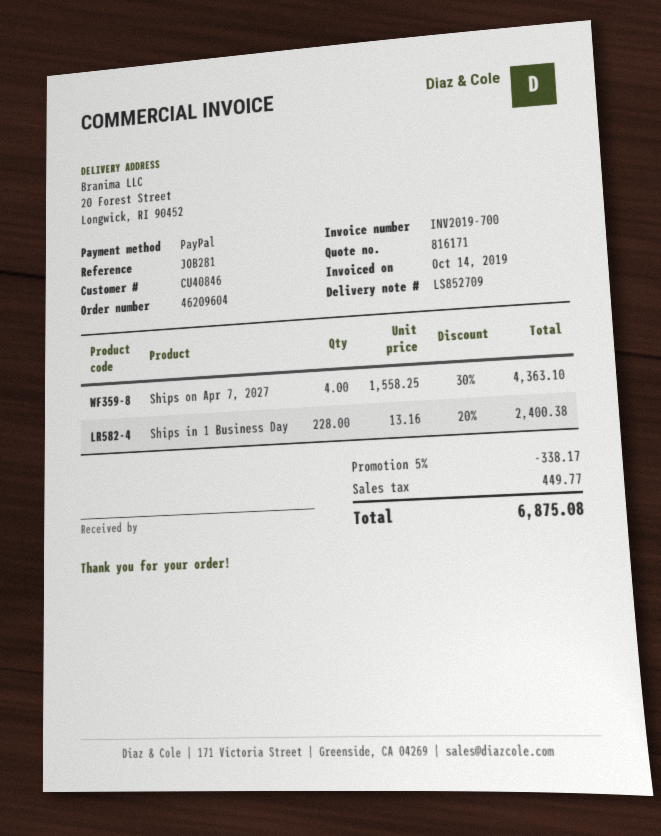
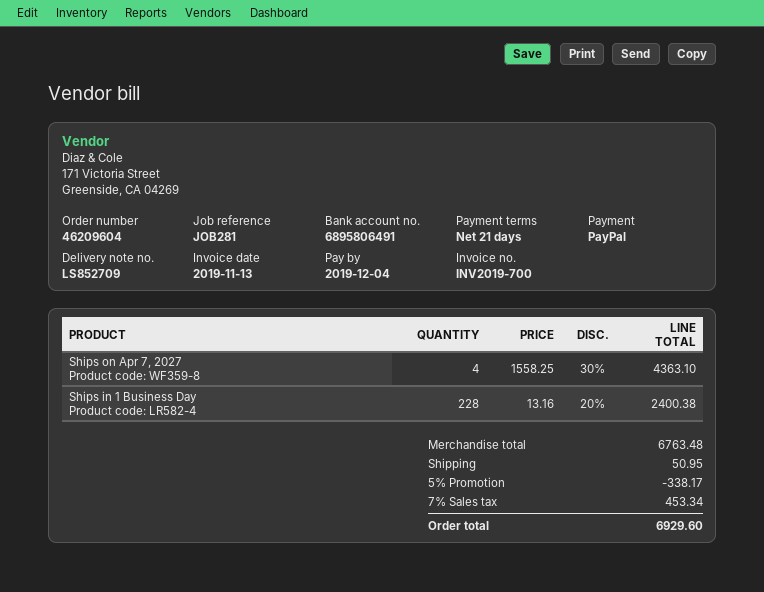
invoice date: 2019-10-14 -> 2019-11-13
shipping: none -> 50.95
tax: 449.77 -> 453.34
total: 6875.08 -> 6929.60

